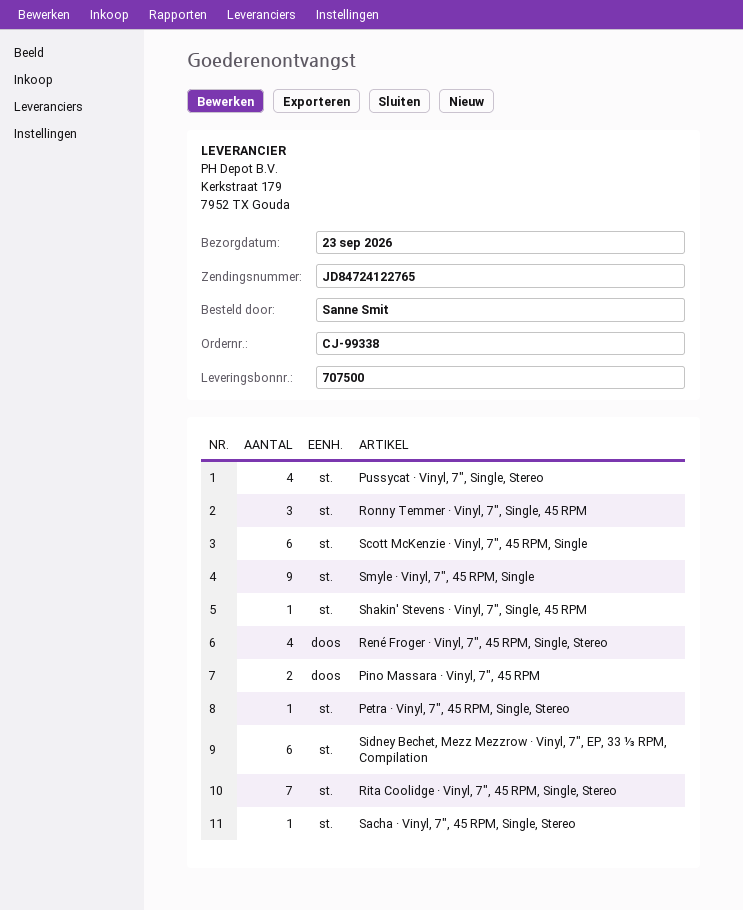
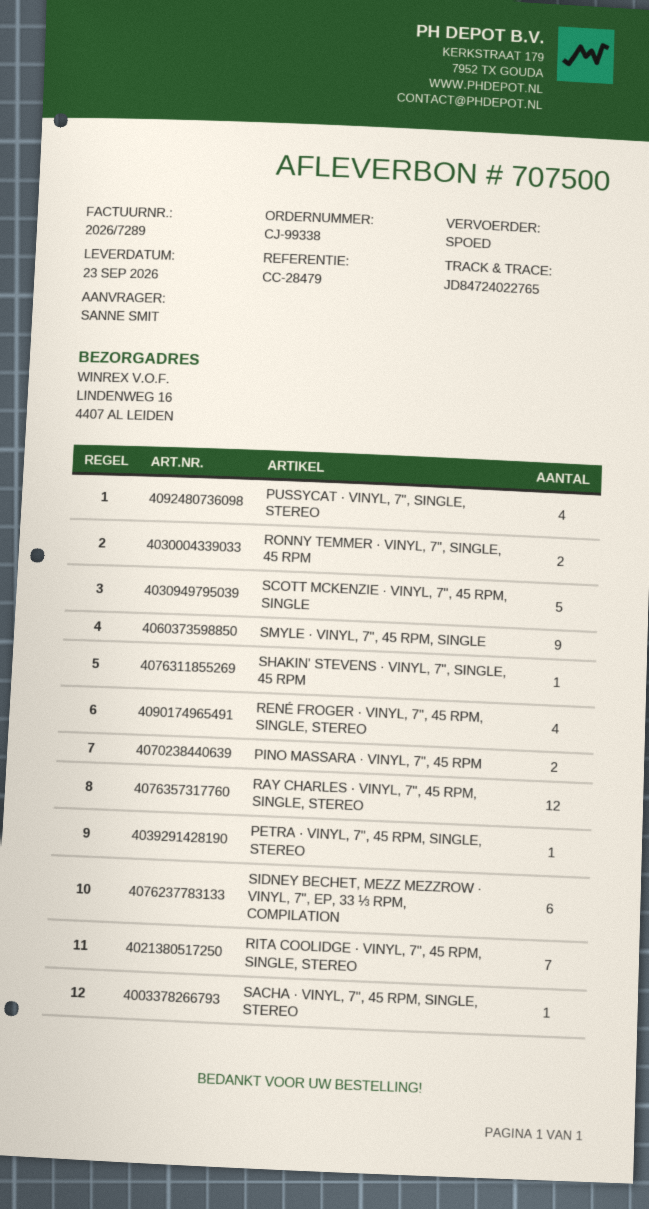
tracking number: JD84724122765 -> JD84724022765
Ronny Temmer · Vinyl, 7", Single, 45 RPM: 3 -> 2
Scott McKenzie · Vinyl, 7", 45 RPM, Single: 6 -> 5
RAY CHARLES · VINYL, 7", 45 RPM, SINGLE, STEREO: none -> 12

